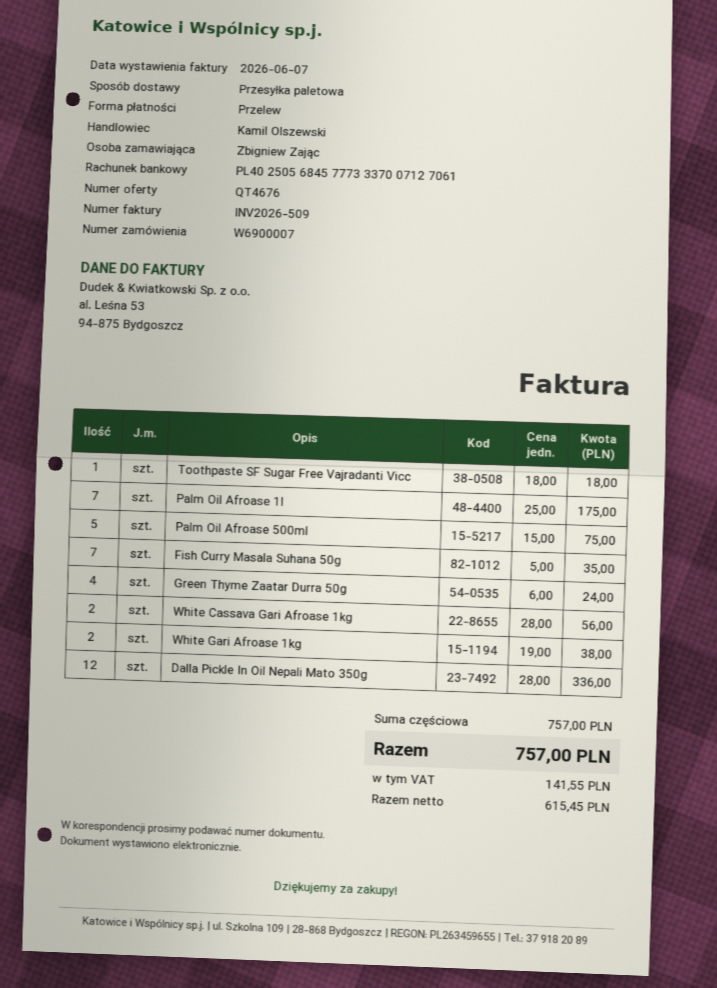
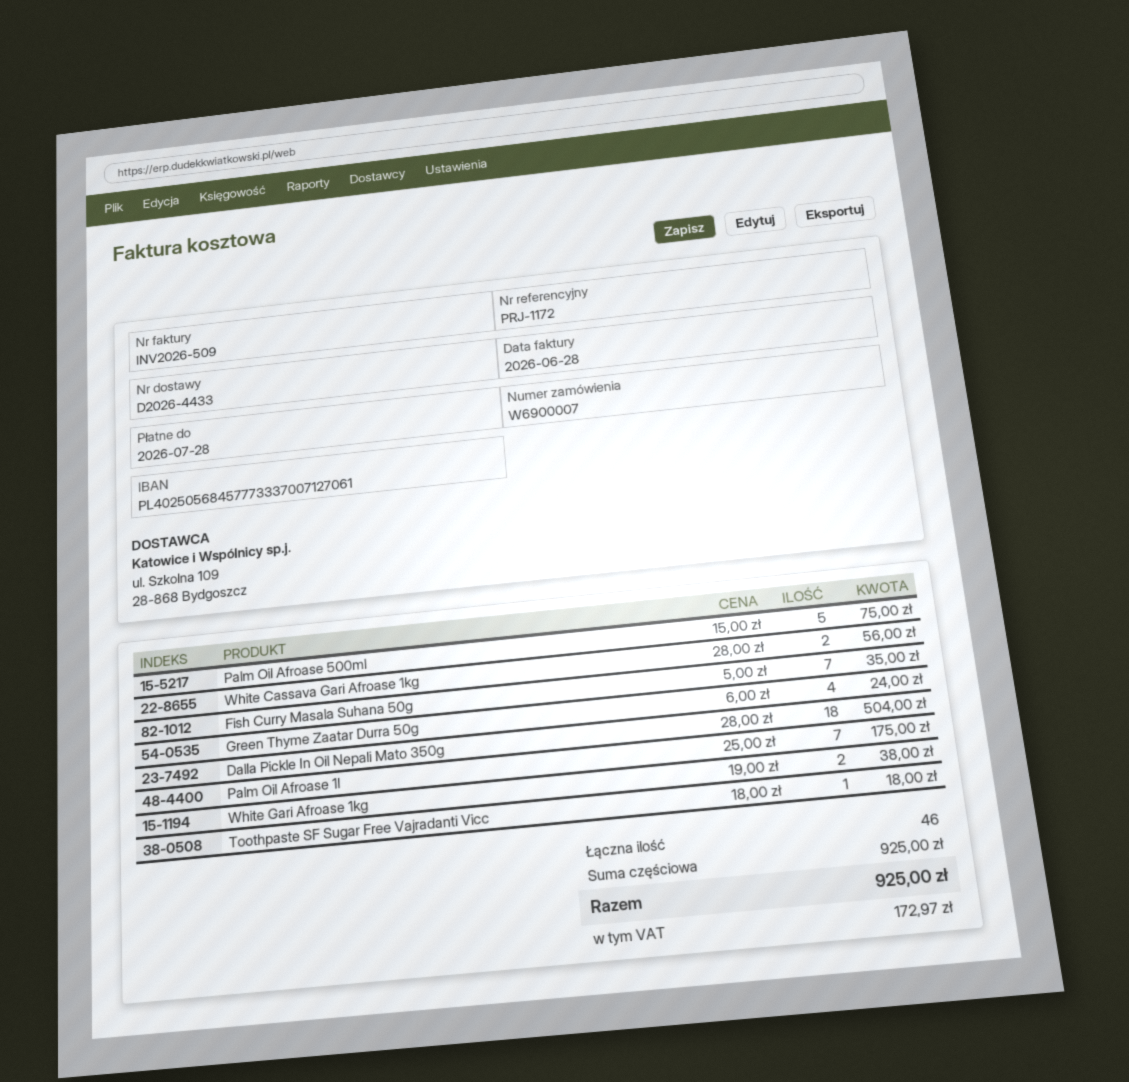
invoice date: 2026-06-07 -> 2026-06-28
Dalla Pickle In Oil Nepali Mato 350g: 12 x 28.00 = 336.00 -> 18 x 28.00 = 504.00
subtotal: 757.00 -> 925.00
tax: 141.55 -> 172.97
total: 757.00 -> 925.00

